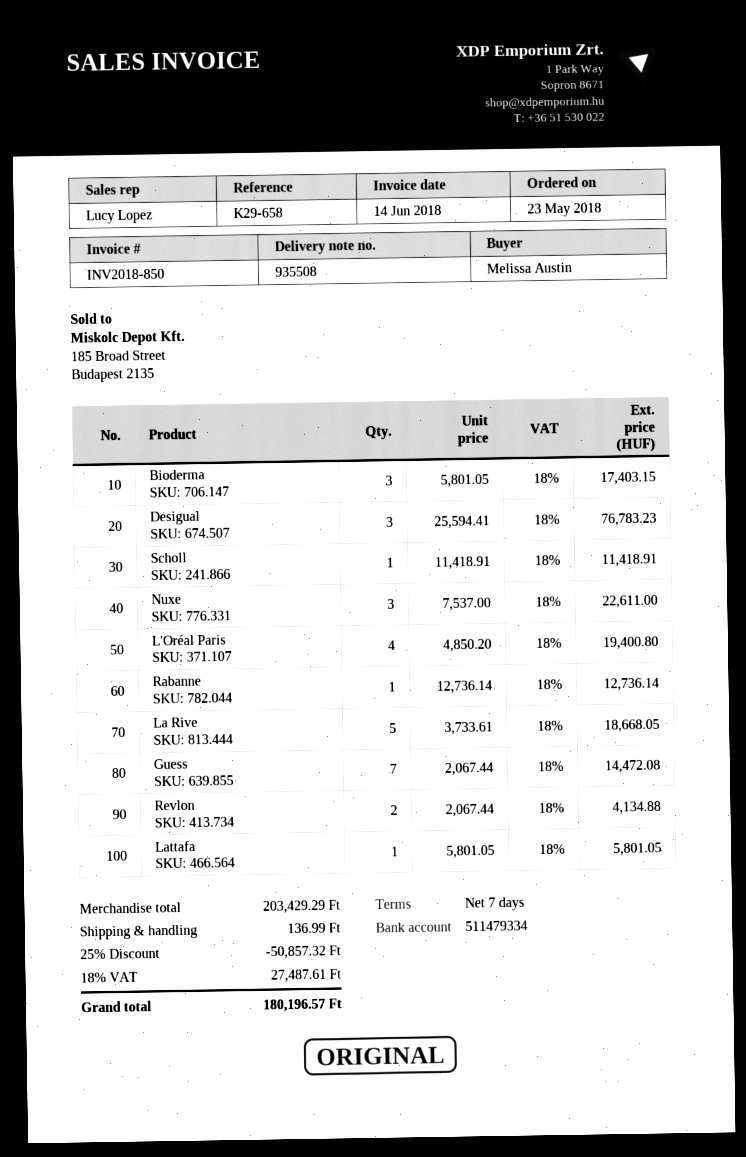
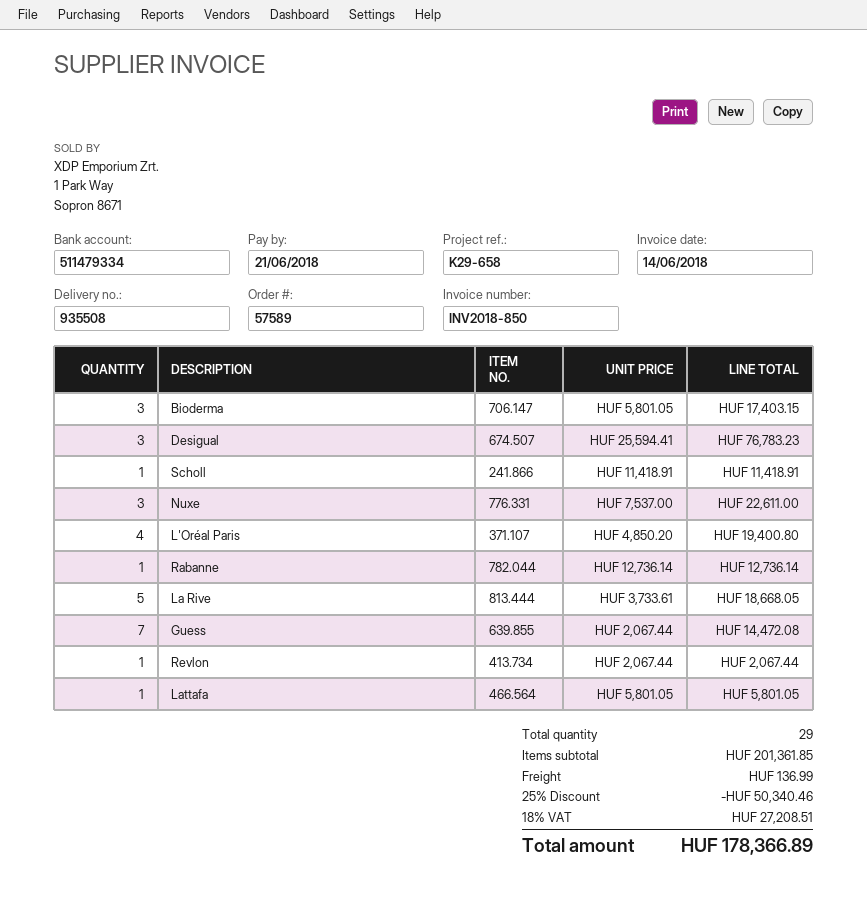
Revlon: 2 x 2067.44 = 4134.88 -> 1 x 2067.44 = 2067.44
subtotal: 203429.29 -> 201361.85
discount: 25% = 50857.32 -> 25% = 50340.46
tax: 18% = 27487.61 -> 18% = 27208.51
total: 180196.57 -> 178366.89

